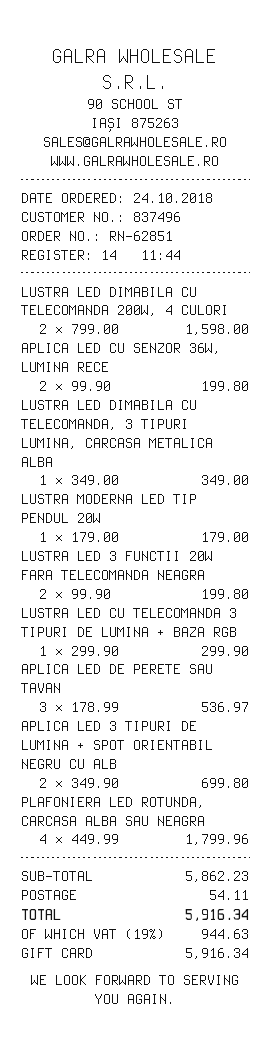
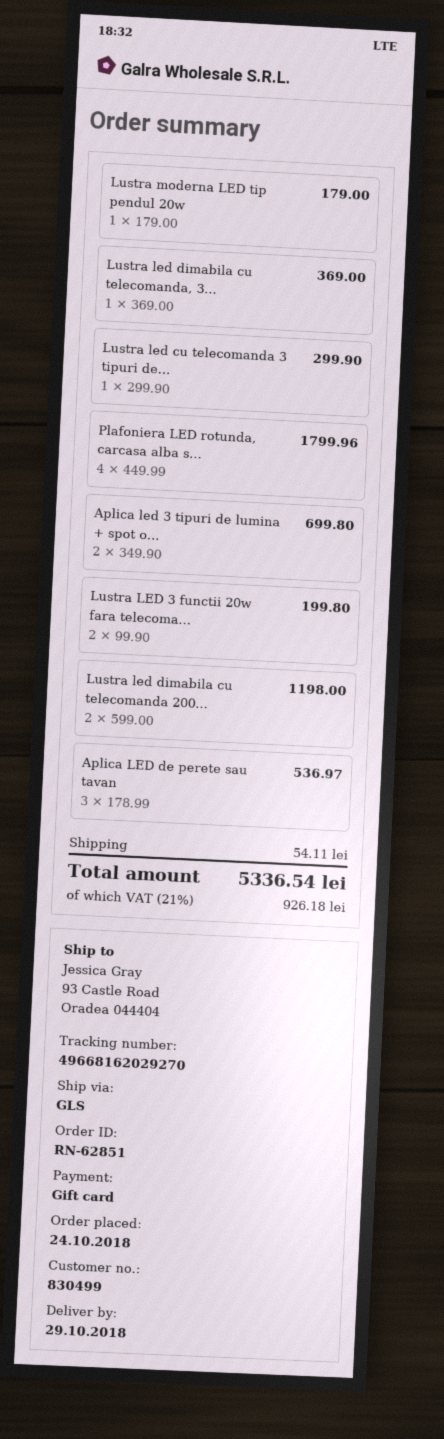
customer number: 837496 -> 830499
LUSTRA LED DIMABILA CU TELECOMANDA 200W, 4 CULORI: 2 x 799.00 = 1598.00 -> 2 x 599.00 = 1198.00
APLICA LED CU SENZOR 36W, LUMINA RECE: 2 x 99.90 = 199.80 -> none
LUSTRA LED DIMABILA CU TELECOMANDA, 3 TIPURI LUMINA, CARCASA METALICA ALBA: 1 x 349.00 = 349.00 -> 1 x 369.00 = 369.00
tax: 19% = 944.63 -> 21% = 926.18
total: 5916.34 -> 5336.54

